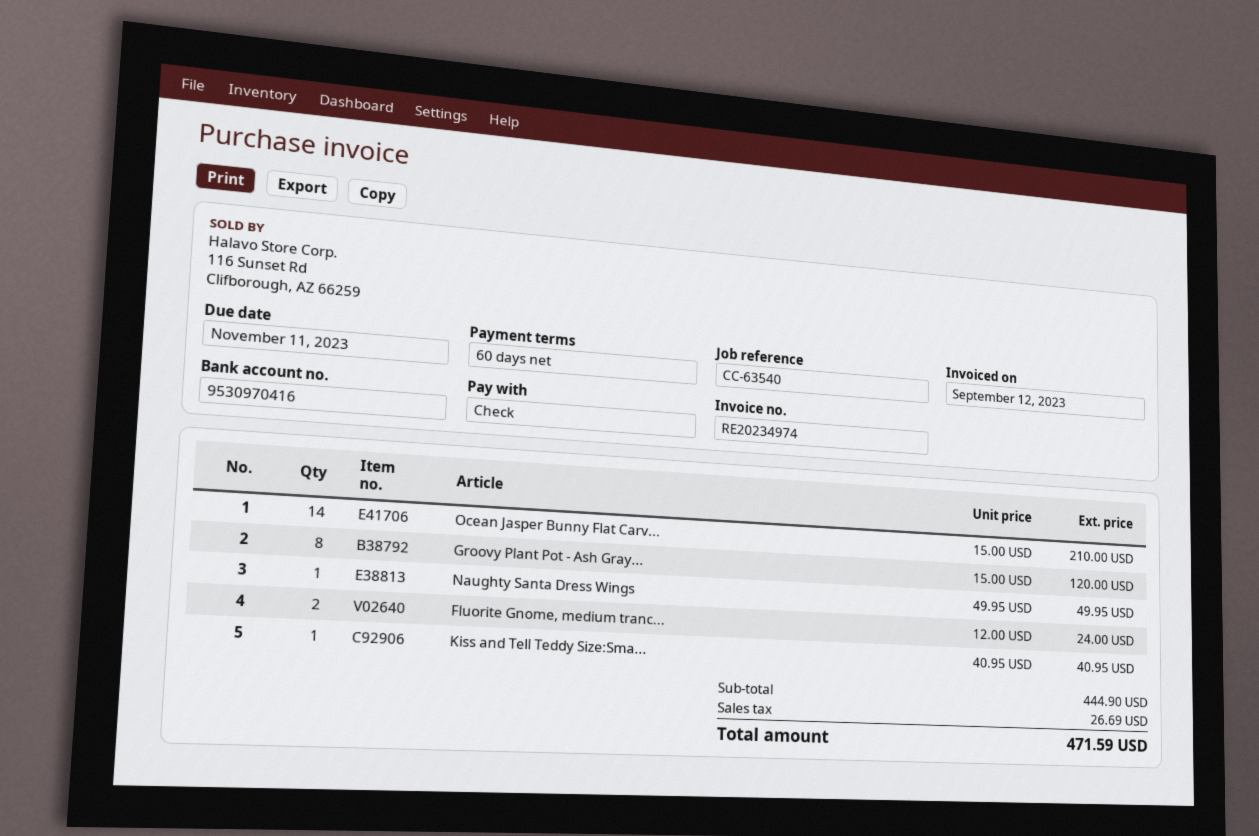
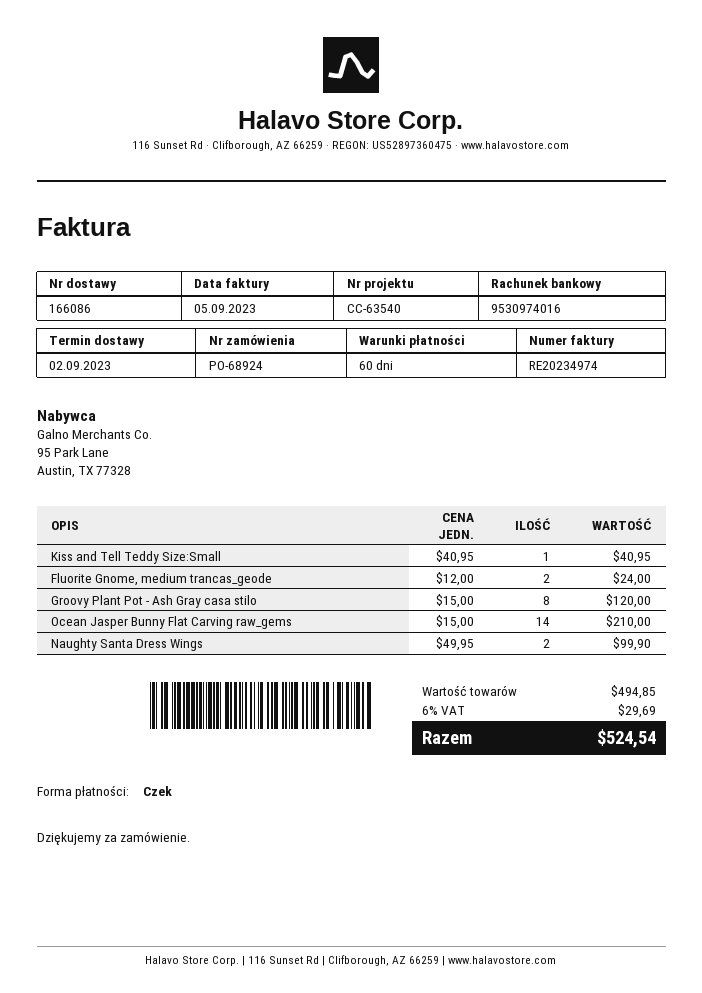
invoice date: 2023-09-12 -> 2023-09-05
bank account: 9530970416 -> 9530974016
Naughty Santa Dress Wings: 1 x 49.95 = 49.95 -> 2 x 49.95 = 99.90
subtotal: 444.90 -> 494.85
tax: 26.69 -> 29.69
total: 471.59 -> 524.54

